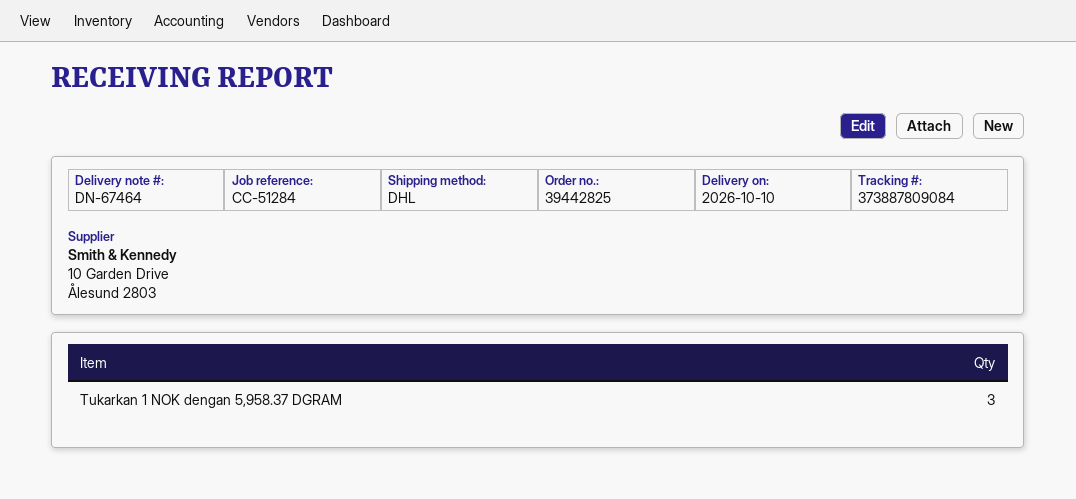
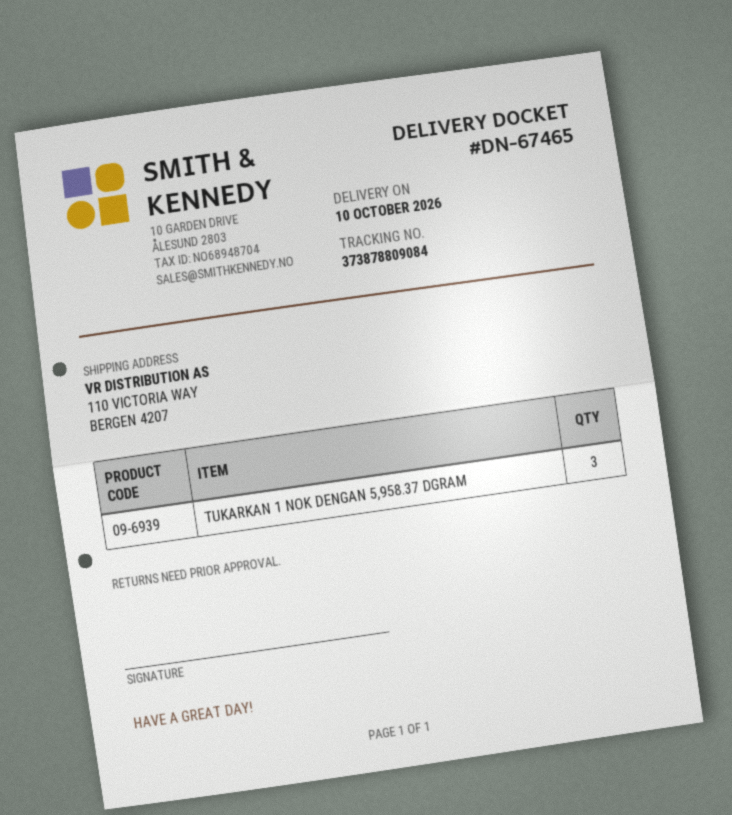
delivery note number: DN-67464 -> DN-67465
tracking number: 373887809084 -> 373878809084

